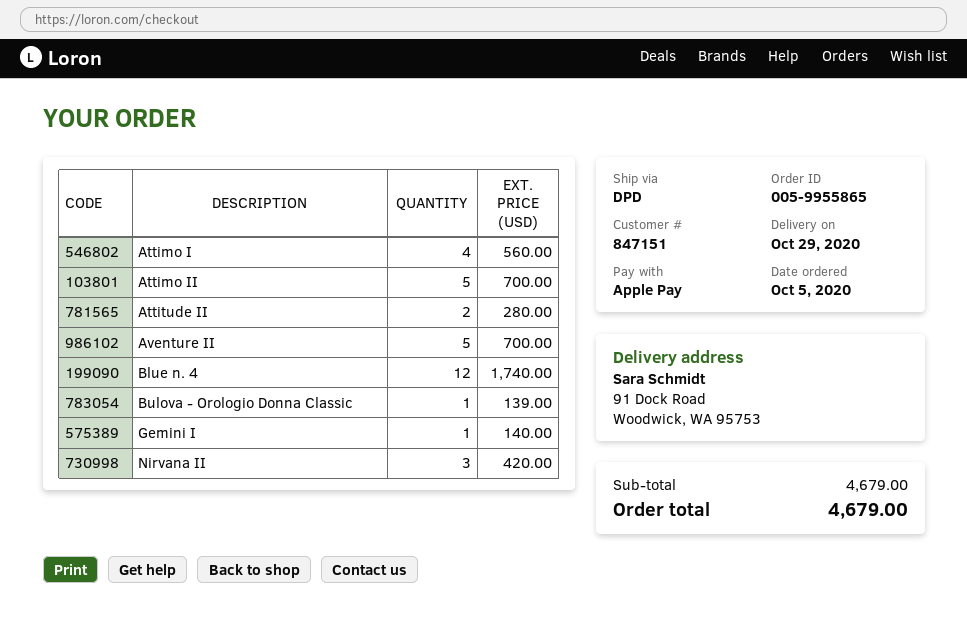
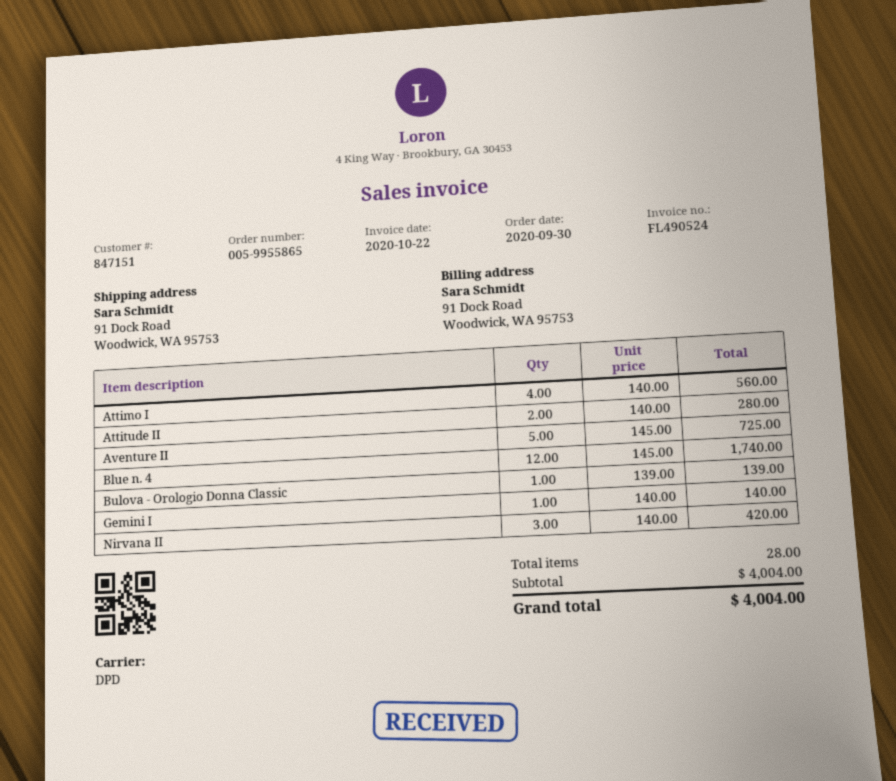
order date: 2020-10-05 -> 2020-09-30
Attimo II: 5 for 700.00 -> none
Aventure II: 5 for 700.00 -> 5 for 725.00
subtotal: 4679.00 -> 4004.00
total: 4679.00 -> 4004.00

